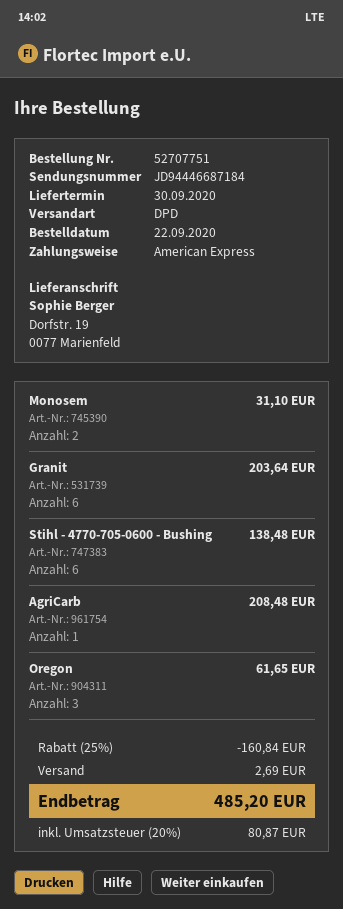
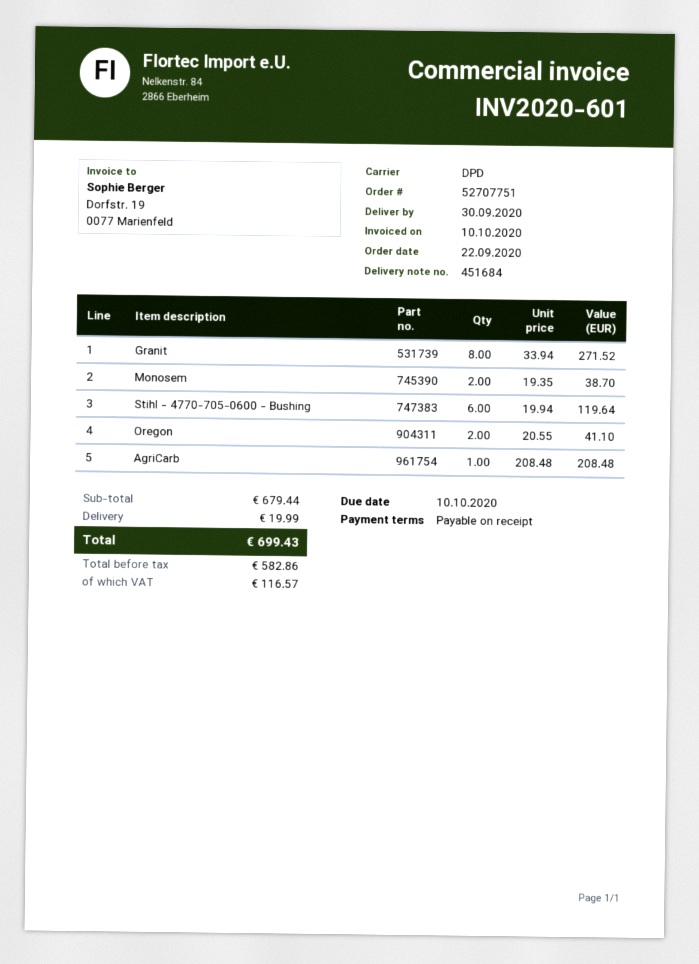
Monosem: 2 for 31.10 -> 2 for 38.70
Granit: 6 for 203.64 -> 8 for 271.52
Stihl - 4770-705-0600 - Bushing: 6 for 138.48 -> 6 for 119.64
Oregon: 3 for 61.65 -> 2 for 41.10
discount: 25% = 160.84 -> none
shipping: 2.69 -> 19.99
tax: 80.87 -> 116.57
total: 485.20 -> 699.43

